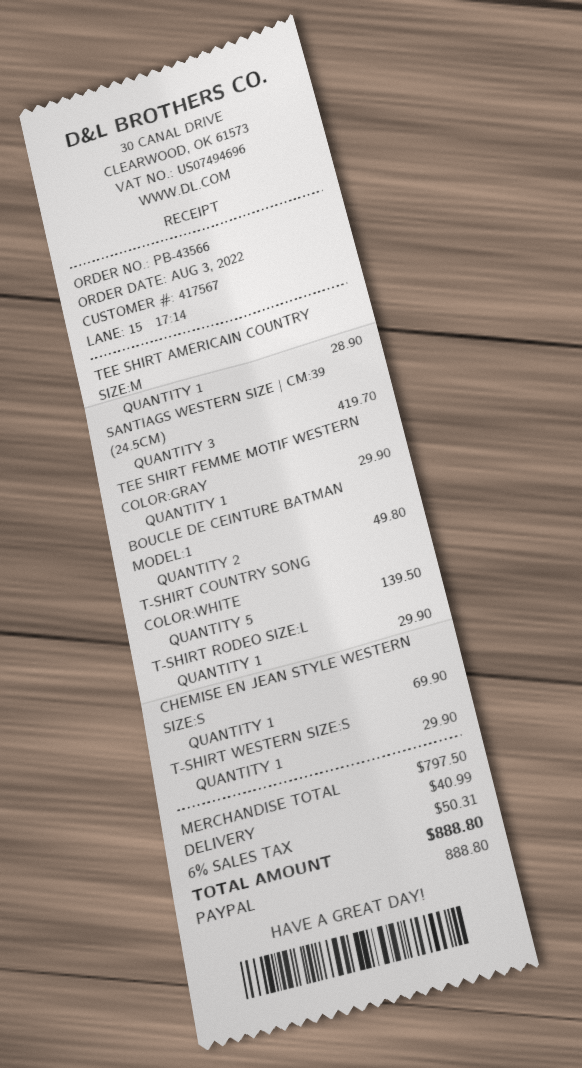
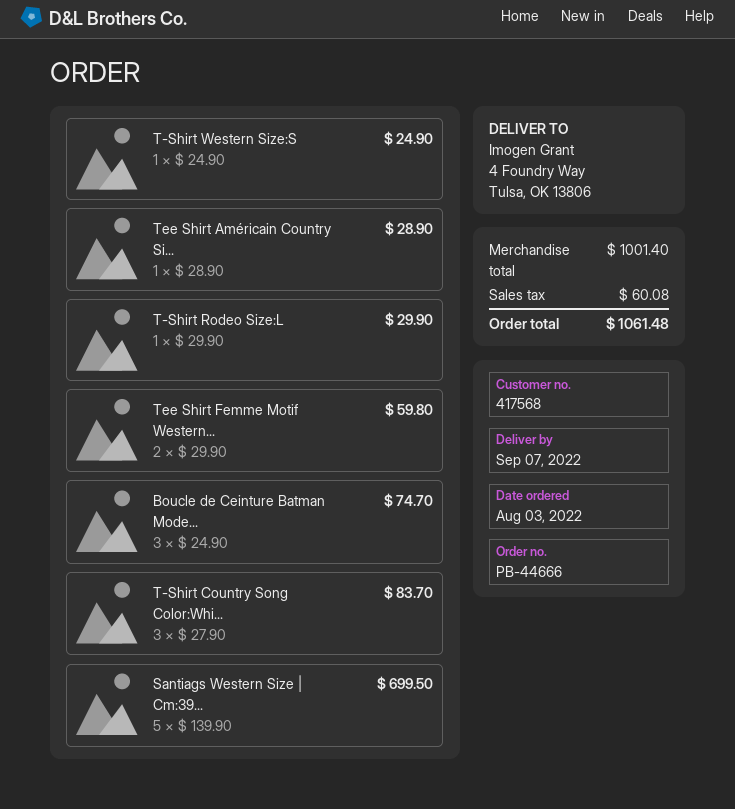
order number: PB-43566 -> PB-44666
customer number: 417567 -> 417568
SANTIAGS WESTERN SIZE | CM:39 (24.5CM): 3 for 419.70 -> 5 for 699.50
TEE SHIRT FEMME MOTIF WESTERN COLOR:GRAY: 1 for 29.90 -> 2 for 59.80
BOUCLE DE CEINTURE BATMAN MODEL:1: 2 for 49.80 -> 3 for 74.70
T-SHIRT COUNTRY SONG COLOR:WHITE: 5 for 139.50 -> 3 for 83.70
CHEMISE EN JEAN STYLE WESTERN SIZE:S: 1 for 69.90 -> none
T-SHIRT WESTERN SIZE:S: 1 for 29.90 -> 1 for 24.90
subtotal: 797.50 -> 1001.40
shipping: 40.99 -> none
tax: 50.31 -> 60.08
total: 888.80 -> 1061.48

